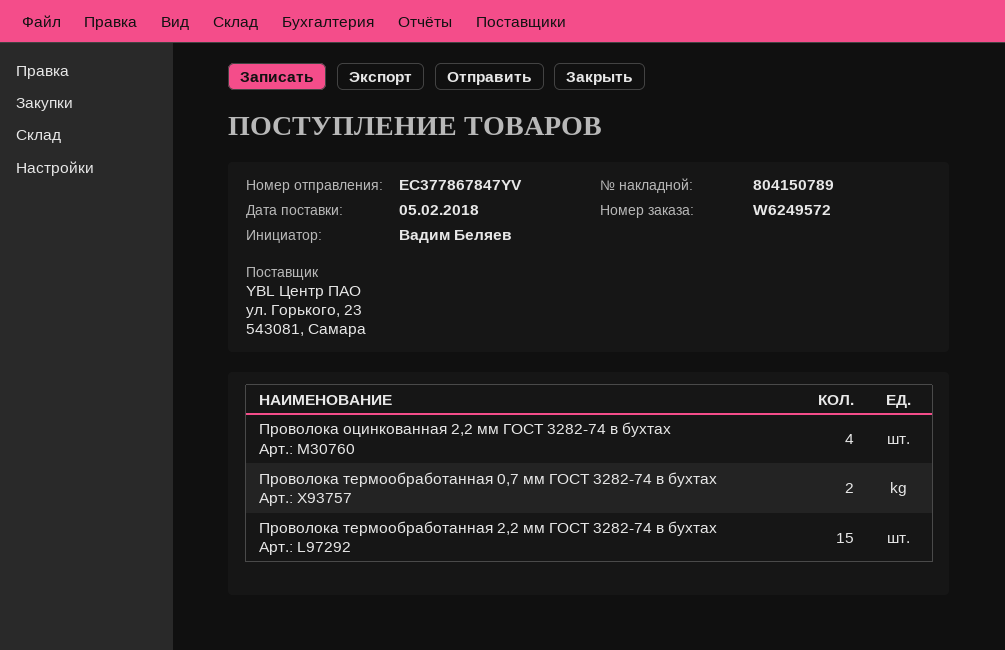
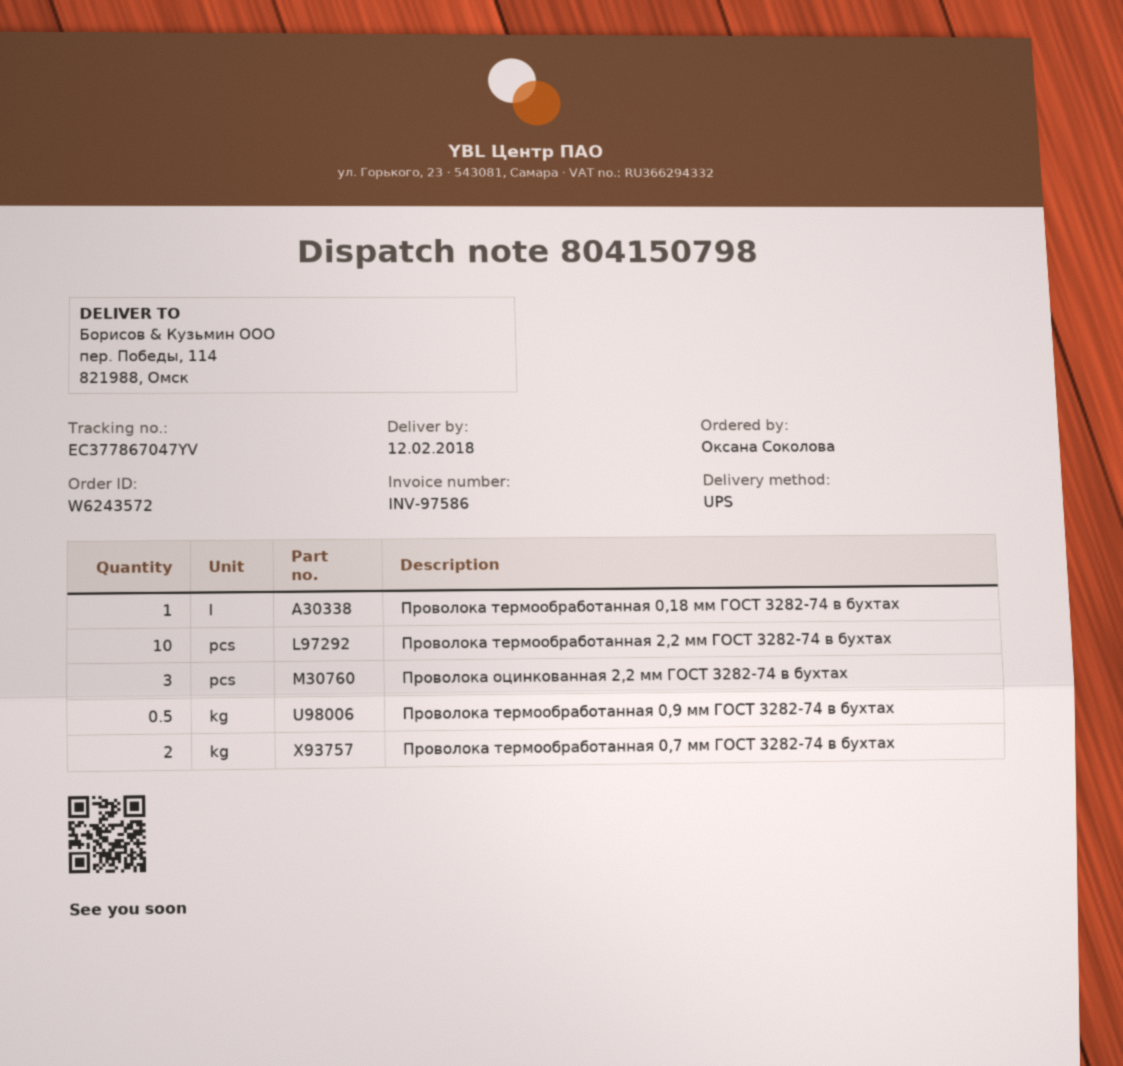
order number: W6249572 -> W6243572
delivery note number: 804150789 -> 804150798
delivery date: 2018-02-05 -> 2018-02-12
ordered by: Вадим Беляев -> Оксана Соколова
tracking number: EC377867847YV -> EC377867047YV
Проволока оцинкованная 2,2 мм ГОСТ 3282-74 в бухтах: 4 -> 3
Проволока термообработанная 2,2 мм ГОСТ 3282-74 в бухтах: 15 -> 10
Проволока термообработанная 0,18 мм ГОСТ 3282-74 в бухтах: none -> 1
Проволока термообработанная 0,9 мм ГОСТ 3282-74 в бухтах: none -> 0.5

